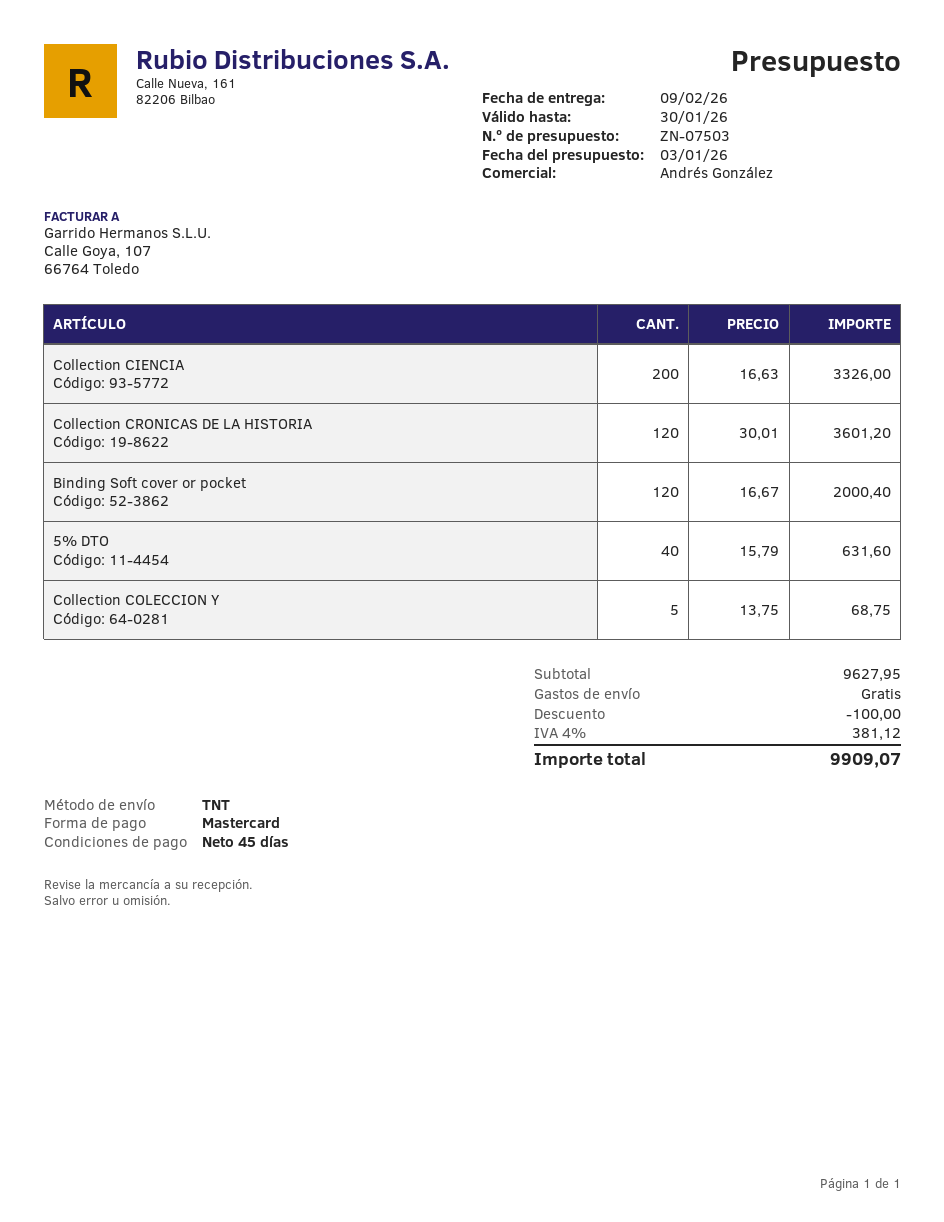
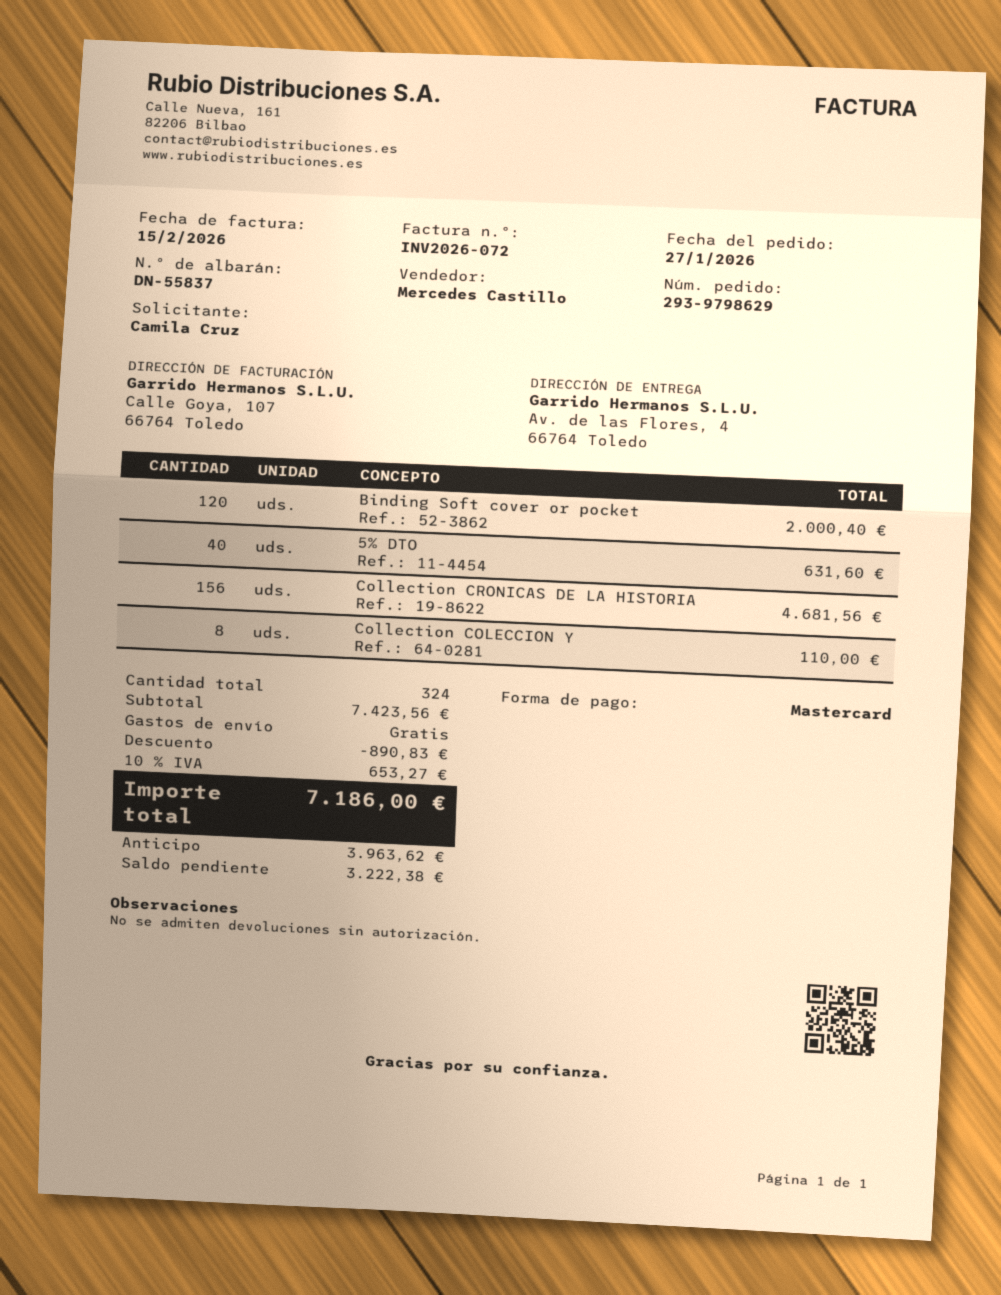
sales rep: Andrés González -> Mercedes Castillo
Collection CIENCIA: 200 for 3326.00 -> none
Collection CRONICAS DE LA HISTORIA: 120 for 3601.20 -> 156 for 4681.56
Collection COLECCION Y: 5 for 68.75 -> 8 for 110.00
subtotal: 9627.95 -> 7423.56
discount: 100.00 -> 890.83
tax: 4% = 381.12 -> 10% = 653.27
total: 9909.07 -> 7186.00

